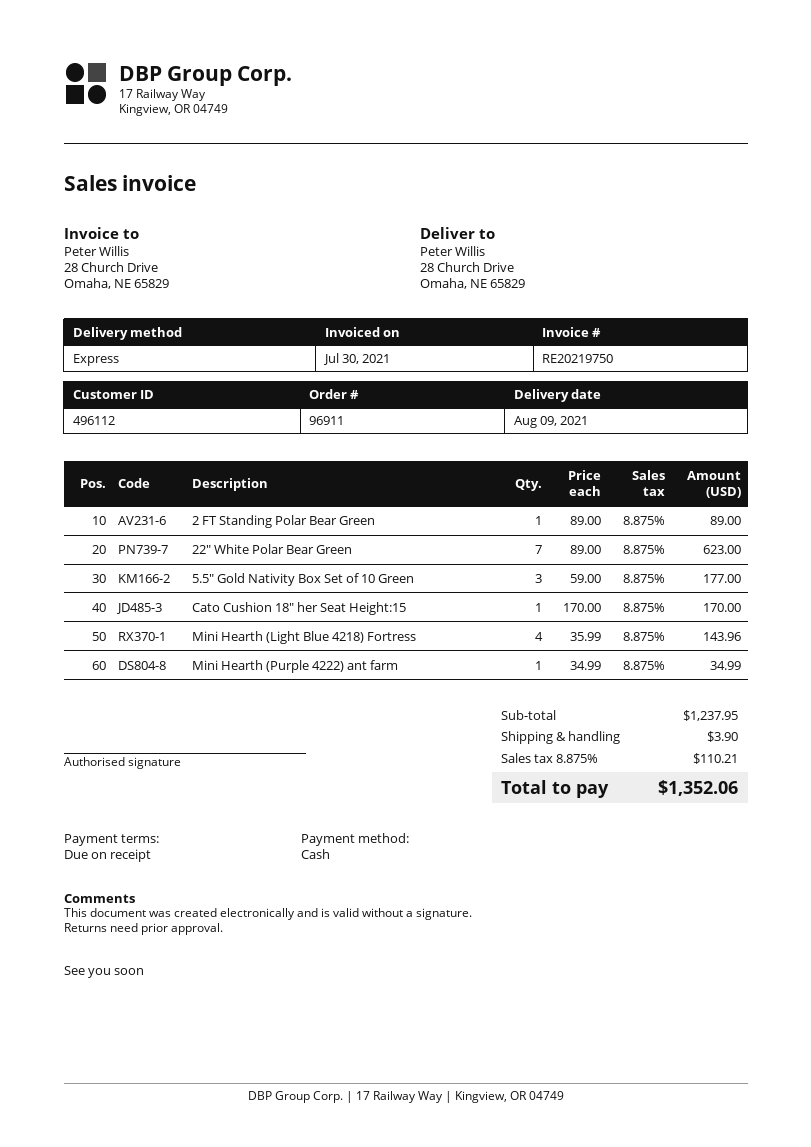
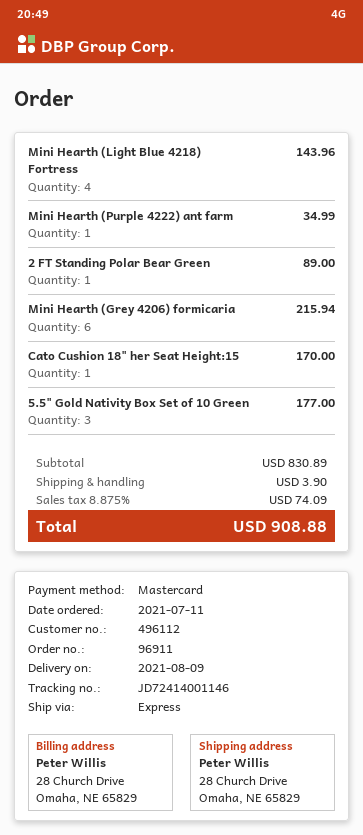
payment method: cash -> Mastercard
22" White Polar Bear Green: 7 for 623.00 -> none
Mini Hearth (Grey 4206) formicaria: none -> 6 for 215.94
subtotal: 1237.95 -> 830.89
tax: 8.875% = 110.21 -> 8.875% = 74.09
total: 1352.06 -> 908.88

